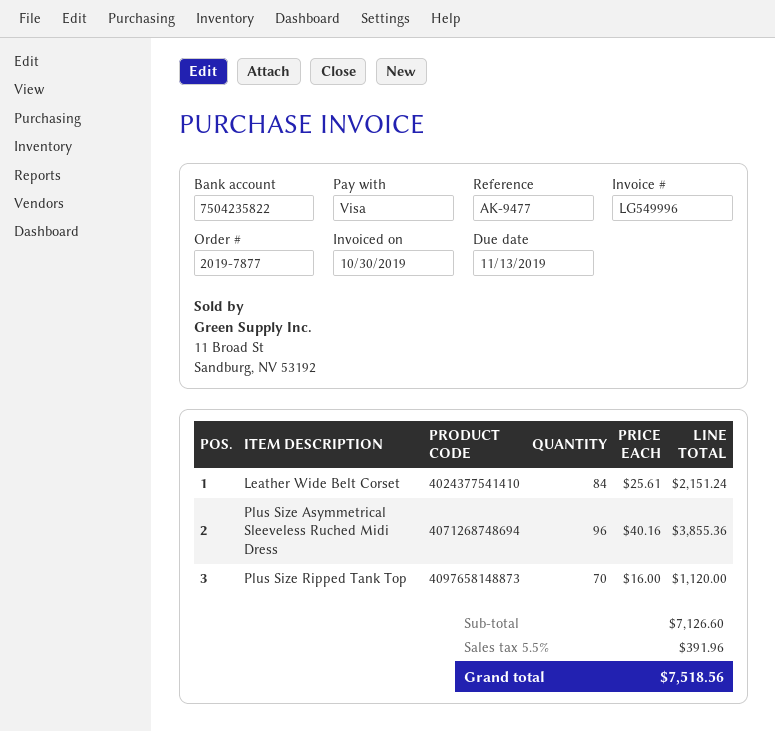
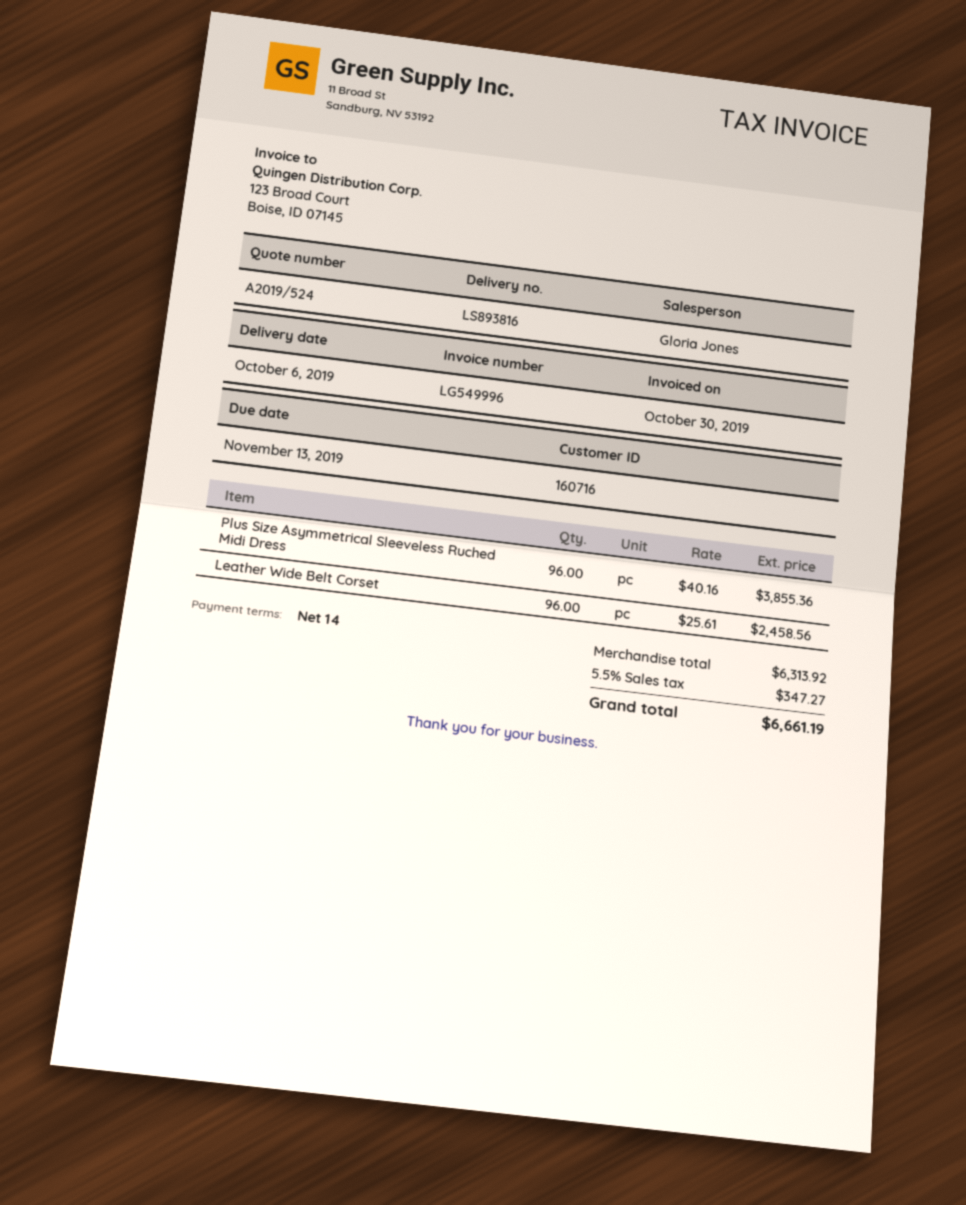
Leather Wide Belt Corset: 84 x 25.61 = 2151.24 -> 96 x 25.61 = 2458.56
Plus Size Ripped Tank Top: 70 x 16.00 = 1120.00 -> none
subtotal: 7126.60 -> 6313.92
tax: 5.5% = 391.96 -> 5.5% = 347.27
total: 7518.56 -> 6661.19

